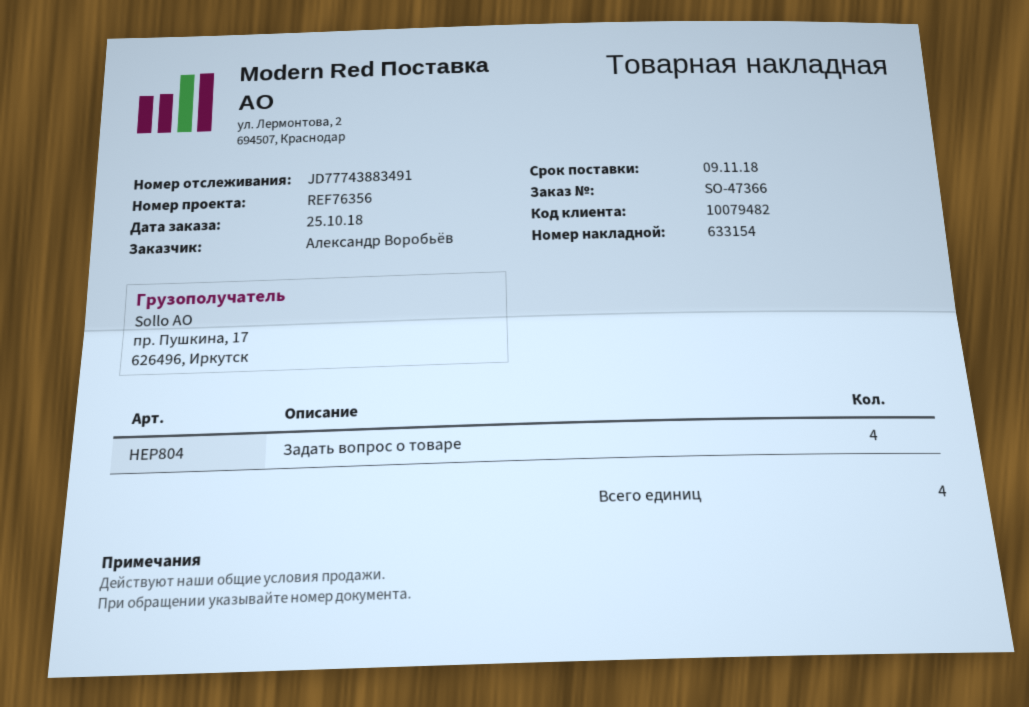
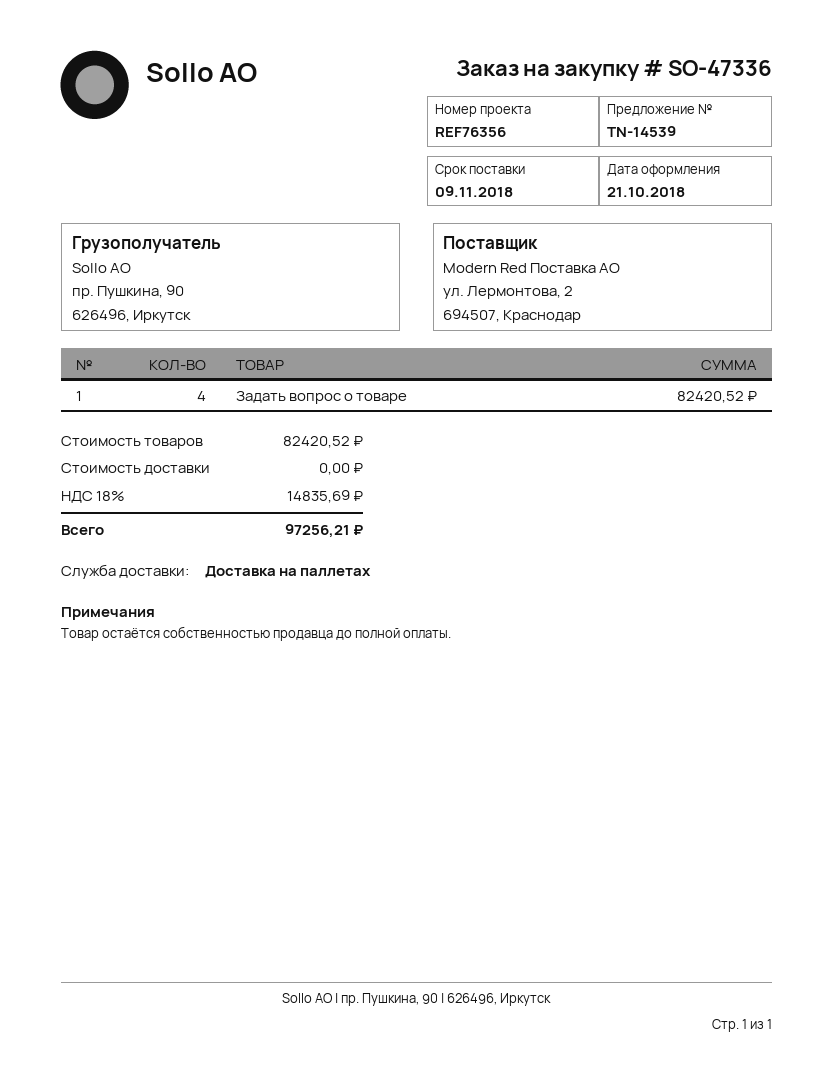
order number: SO-47366 -> SO-47336
order date: 2018-10-25 -> 2018-10-21
ship to: пр. Пушкина, 17, 626496, Иркутск -> пр. Пушкина, 90, 626496, Иркутск

